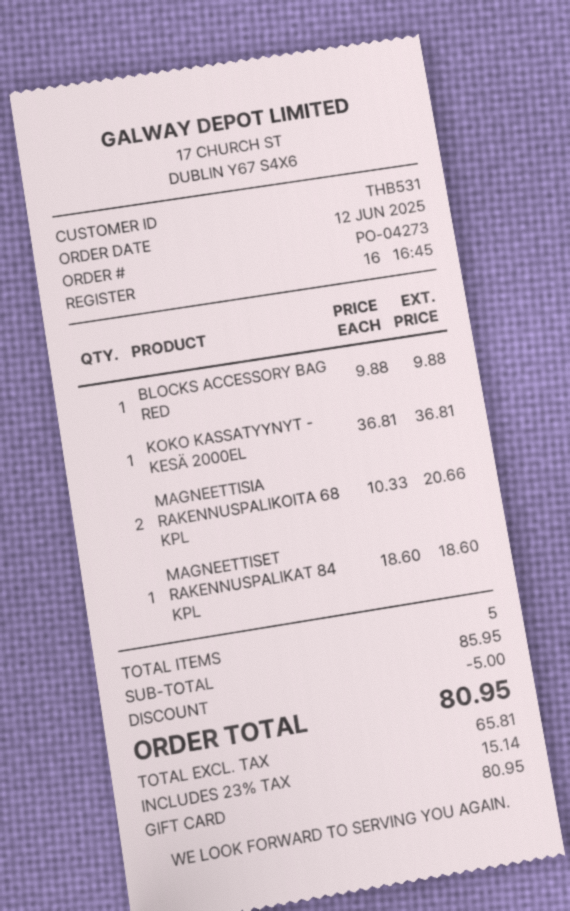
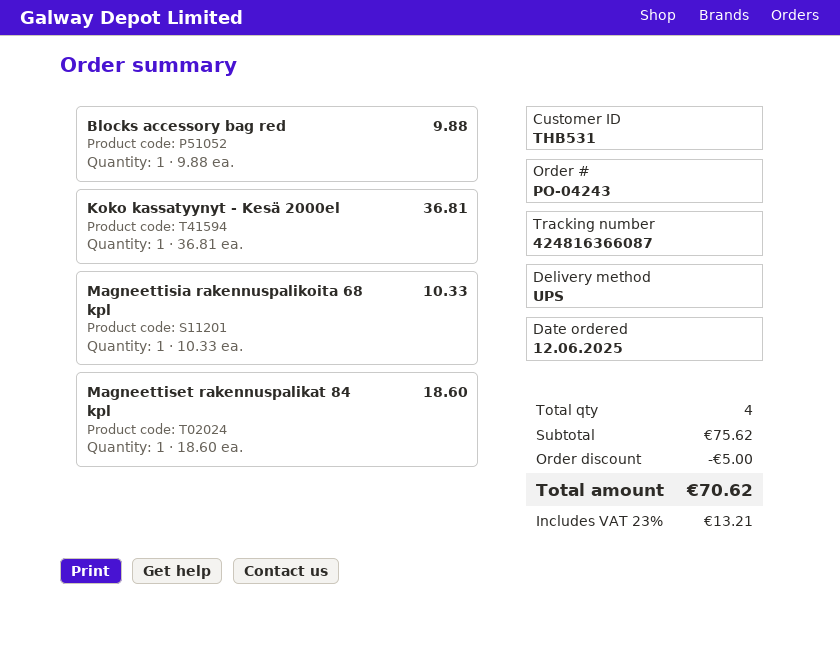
order number: PO-04273 -> PO-04243
MAGNEETTISIA RAKENNUSPALIKOITA 68 KPL: 2 x 10.33 = 20.66 -> 1 x 10.33 = 10.33
total quantity: 5 -> 4
subtotal: 85.95 -> 75.62
tax: 23% = 15.14 -> 23% = 13.21
total: 80.95 -> 70.62

